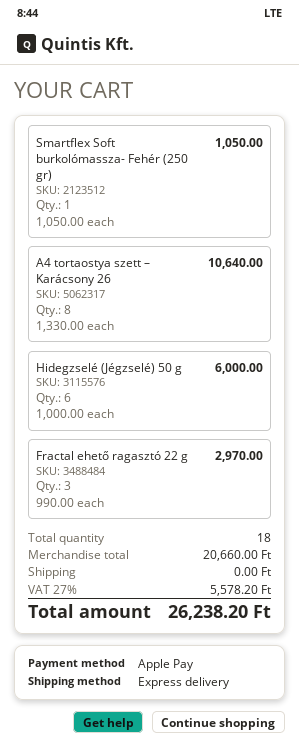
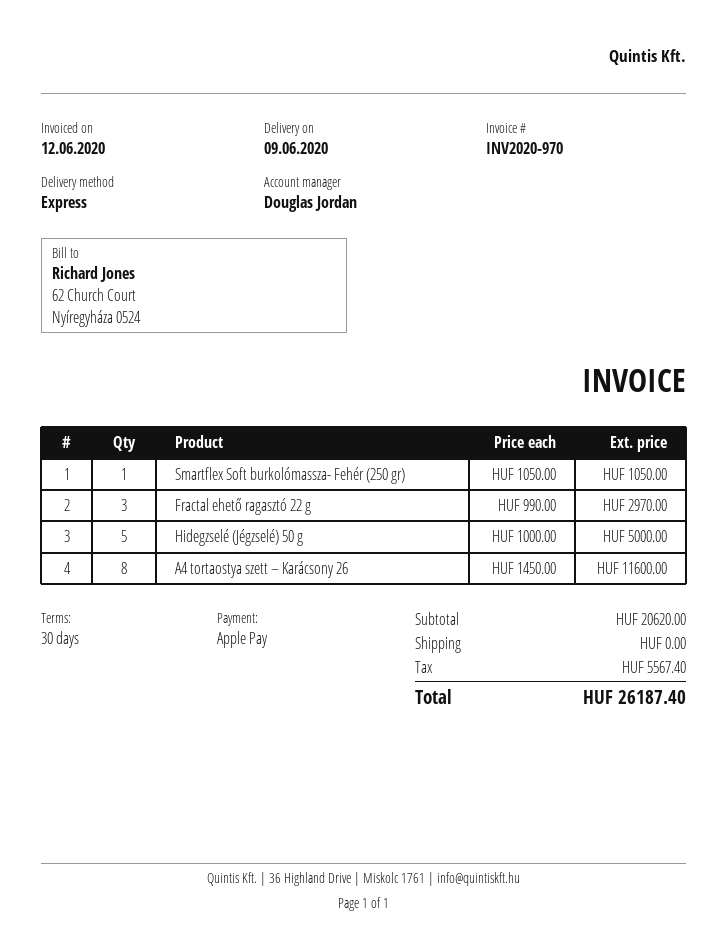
A4 tortaostya szett – Karácsony 26: 8 x 1330.00 = 10640.00 -> 8 x 1450.00 = 11600.00
Hidegzselé (Jégzselé) 50 g: 6 x 1000.00 = 6000.00 -> 5 x 1000.00 = 5000.00
subtotal: 20660.00 -> 20620.00
tax: 5578.20 -> 5567.40
total: 26238.20 -> 26187.40

